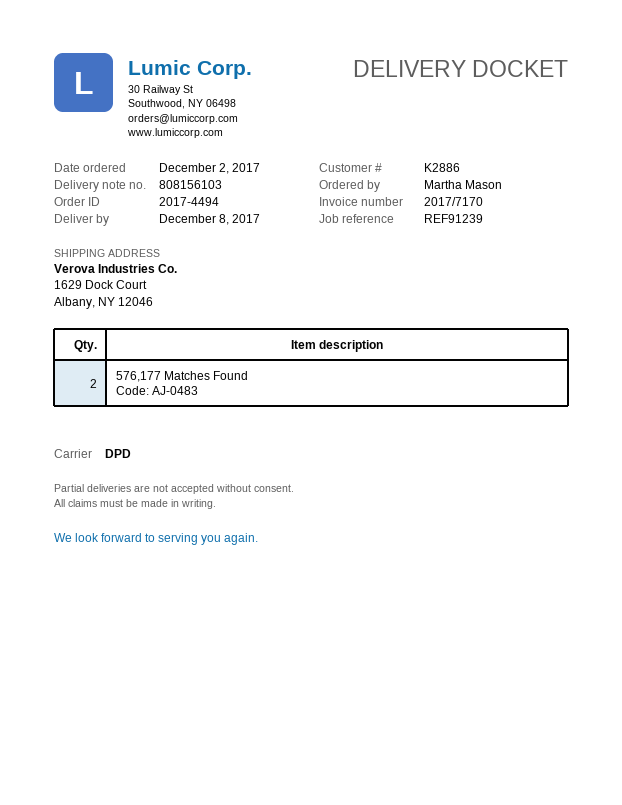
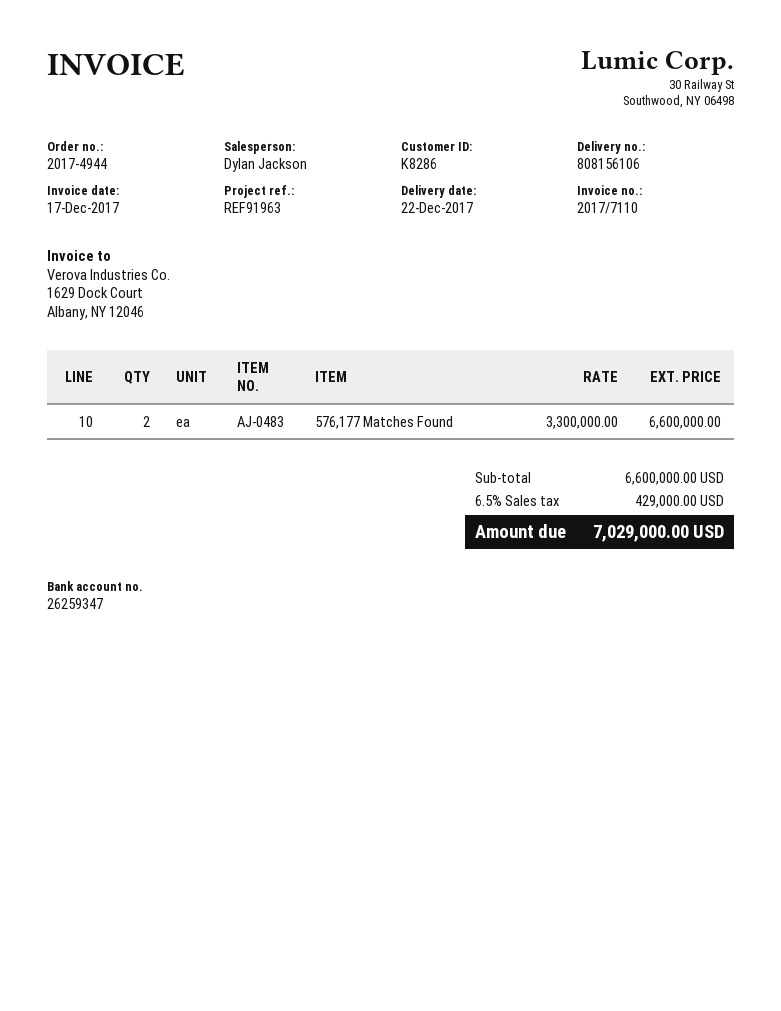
order number: 2017-4494 -> 2017-4944
delivery note number: 808156103 -> 808156106
delivery date: 2017-12-08 -> 2017-12-22
invoice number: 2017/7170 -> 2017/7110
customer number: K2886 -> K8286
reference: REF91239 -> REF91963

